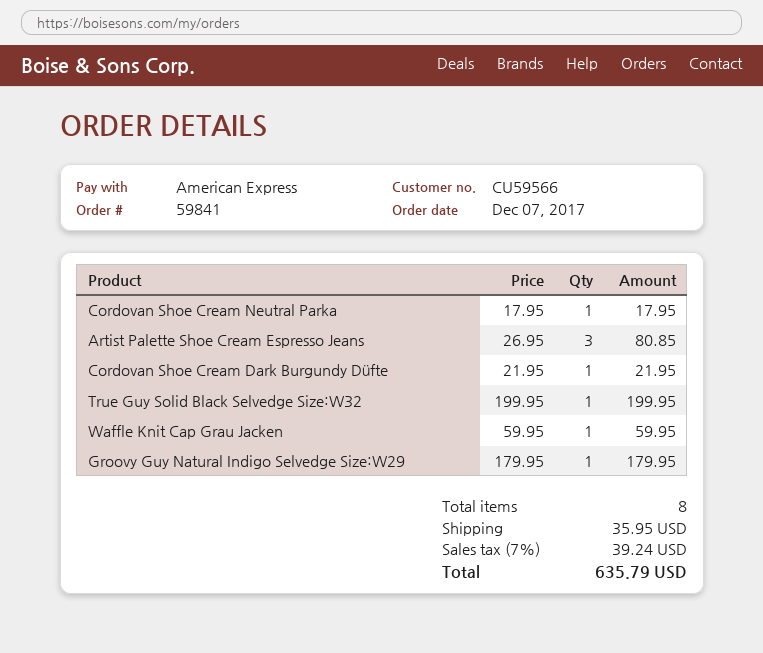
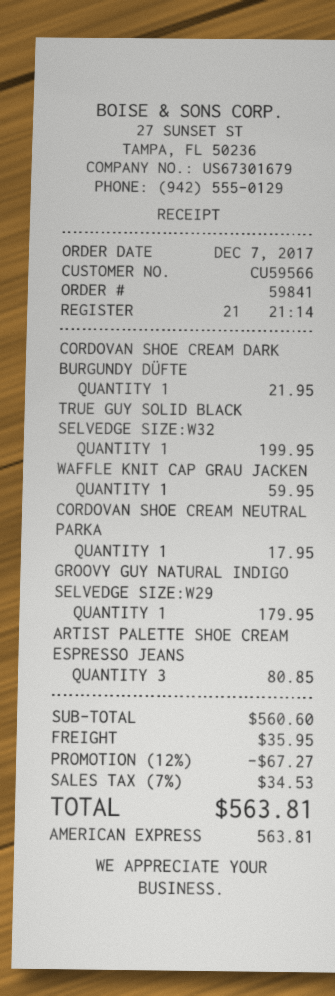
discount: none -> 12% = 67.27
tax: 7% = 39.24 -> 7% = 34.53
total: 635.79 -> 563.81

